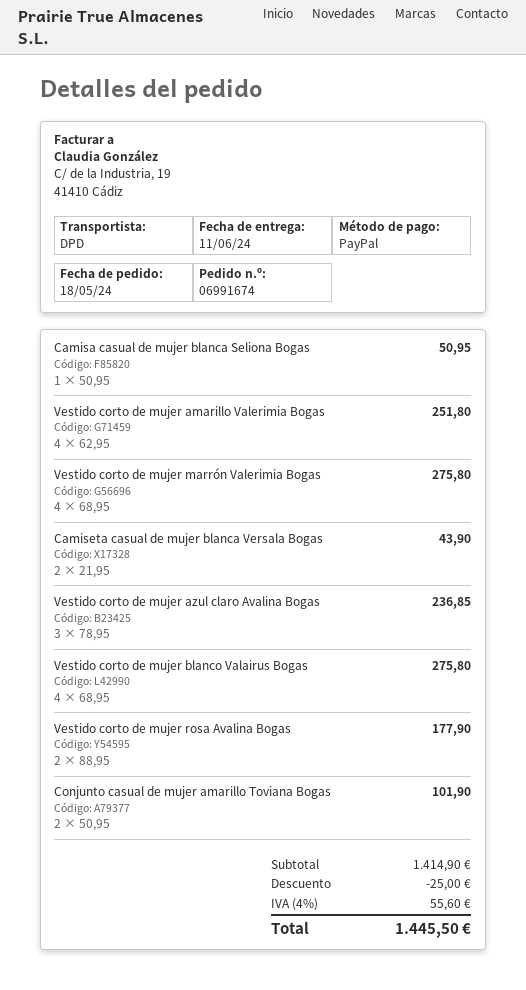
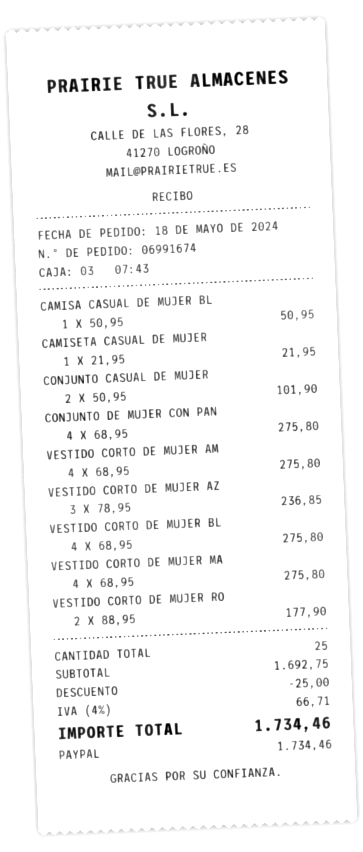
Vestido corto de mujer amarillo Valerimia Bogas: 4 x 62.95 = 251.80 -> 4 x 68.95 = 275.80
Camiseta casual de mujer blanca Versala Bogas: 2 x 21.95 = 43.90 -> 1 x 21.95 = 21.95
CONJUNTO DE MUJER CON PAN: none -> 4 x 68.95 = 275.80
subtotal: 1414.90 -> 1692.75
tax: 4% = 55.60 -> 4% = 66.71
total: 1445.50 -> 1734.46

